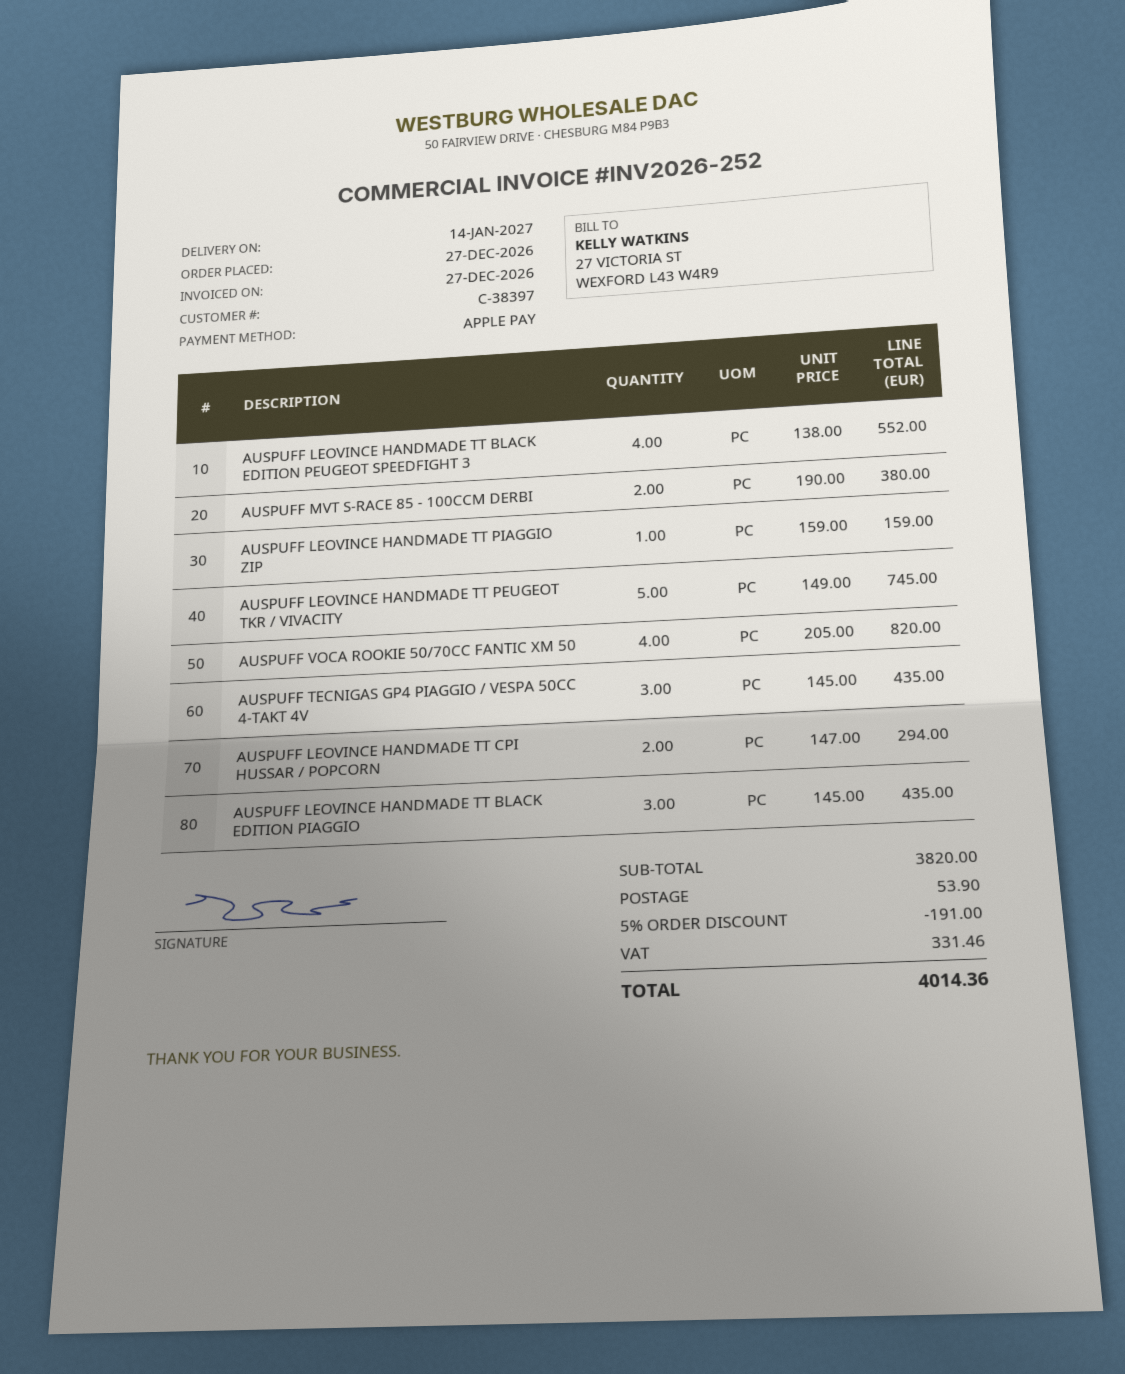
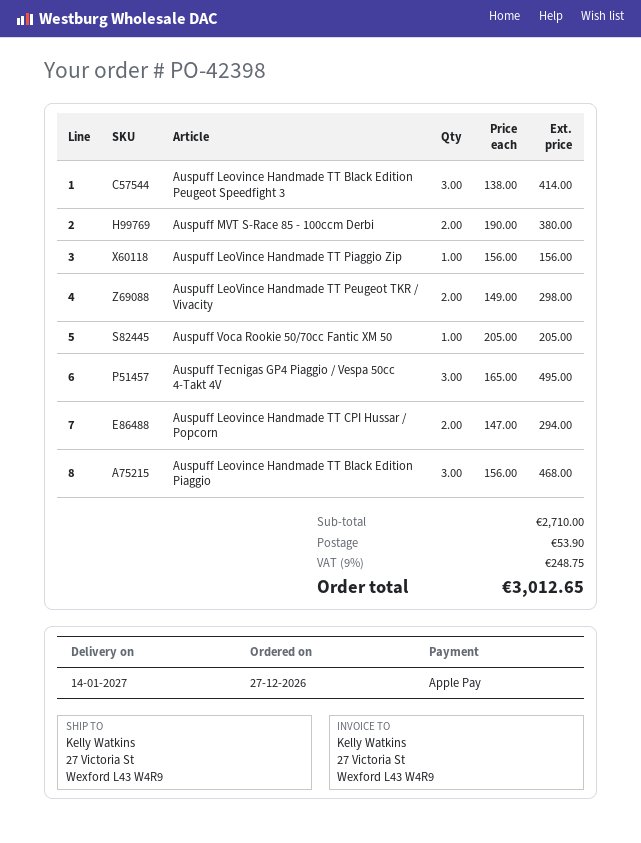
AUSPUFF LEOVINCE HANDMADE TT BLACK EDITION PEUGEOT SPEEDFIGHT 3: 4 x 138.00 = 552.00 -> 3 x 138.00 = 414.00
AUSPUFF LEOVINCE HANDMADE TT PIAGGIO ZIP: 1 x 159.00 = 159.00 -> 1 x 156.00 = 156.00
AUSPUFF LEOVINCE HANDMADE TT PEUGEOT TKR / VIVACITY: 5 x 149.00 = 745.00 -> 2 x 149.00 = 298.00
AUSPUFF VOCA ROOKIE 50/70CC FANTIC XM 50: 4 x 205.00 = 820.00 -> 1 x 205.00 = 205.00
AUSPUFF TECNIGAS GP4 PIAGGIO / VESPA 50CC 4-TAKT 4V: 3 x 145.00 = 435.00 -> 3 x 165.00 = 495.00
AUSPUFF LEOVINCE HANDMADE TT BLACK EDITION PIAGGIO: 3 x 145.00 = 435.00 -> 3 x 156.00 = 468.00
subtotal: 3820.00 -> 2710.00
discount: 5% = 191.00 -> none
tax: 331.46 -> 248.75
total: 4014.36 -> 3012.65

